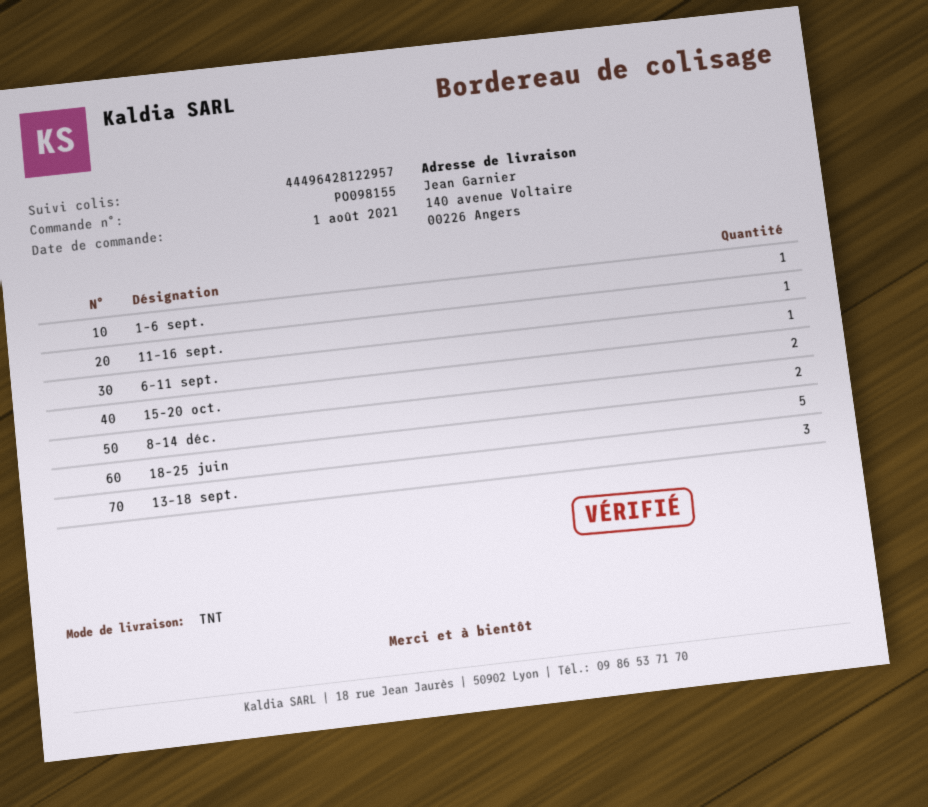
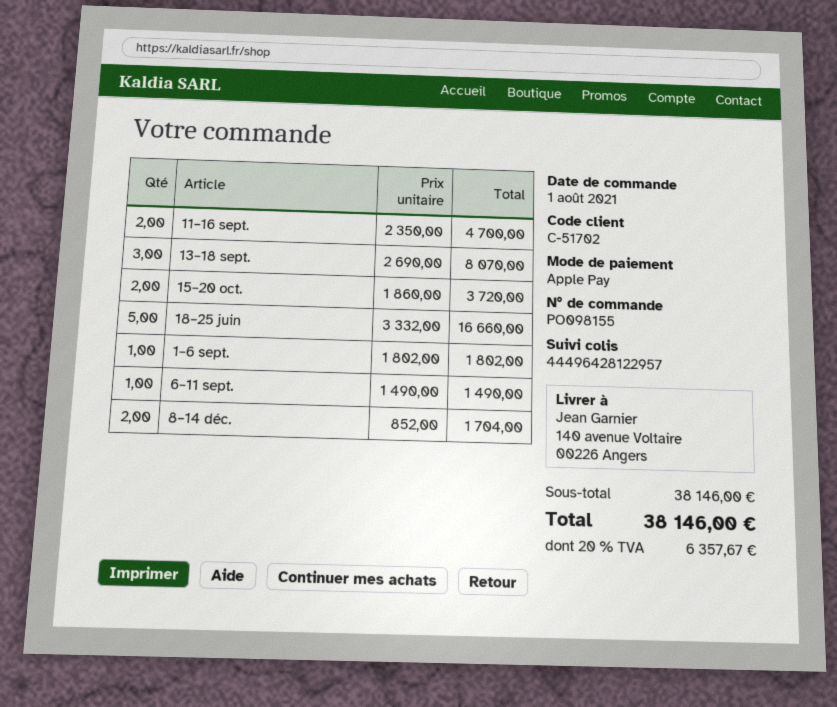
11–16 sept.: 1 -> 2

